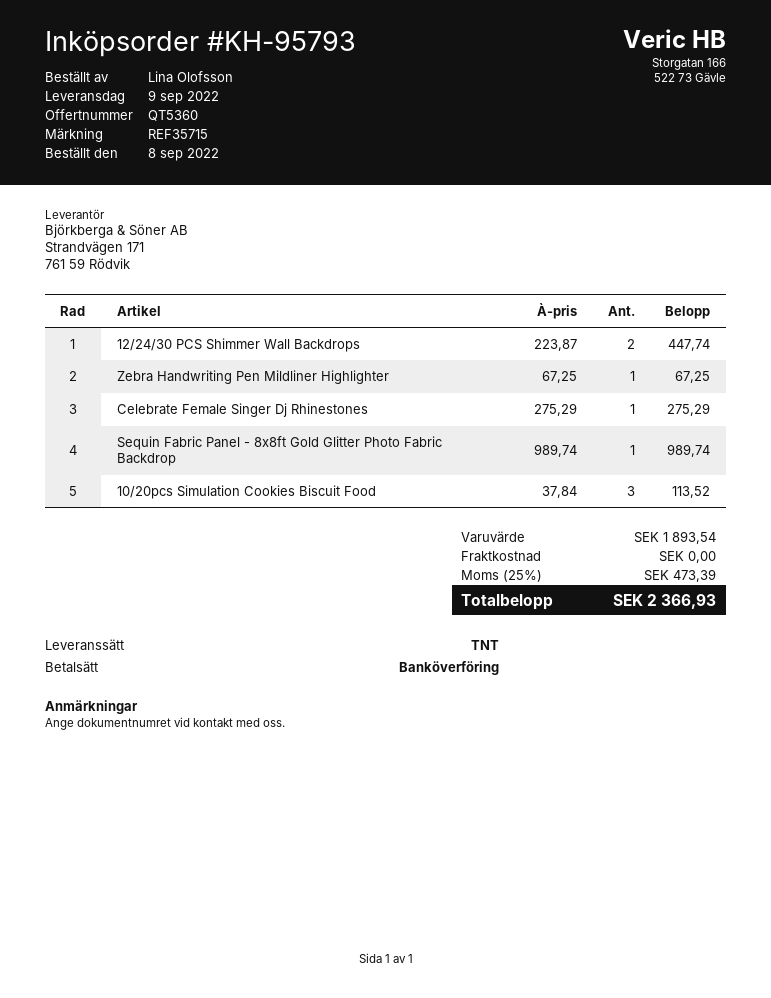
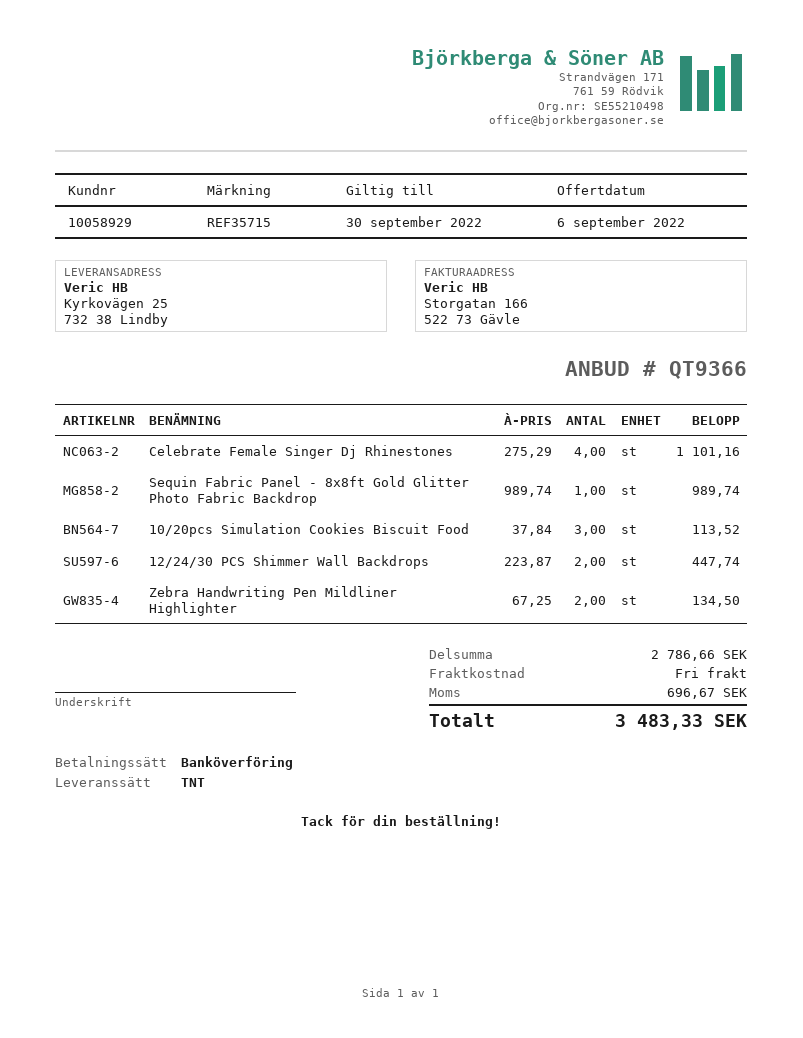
quote number: QT5360 -> QT9366
Zebra Handwriting Pen Mildliner Highlighter: 1 x 67.25 = 67.25 -> 2 x 67.25 = 134.50
Celebrate Female Singer Dj Rhinestones: 1 x 275.29 = 275.29 -> 4 x 275.29 = 1101.16
subtotal: 1893.54 -> 2786.66
tax: 473.39 -> 696.67
total: 2366.93 -> 3483.33

